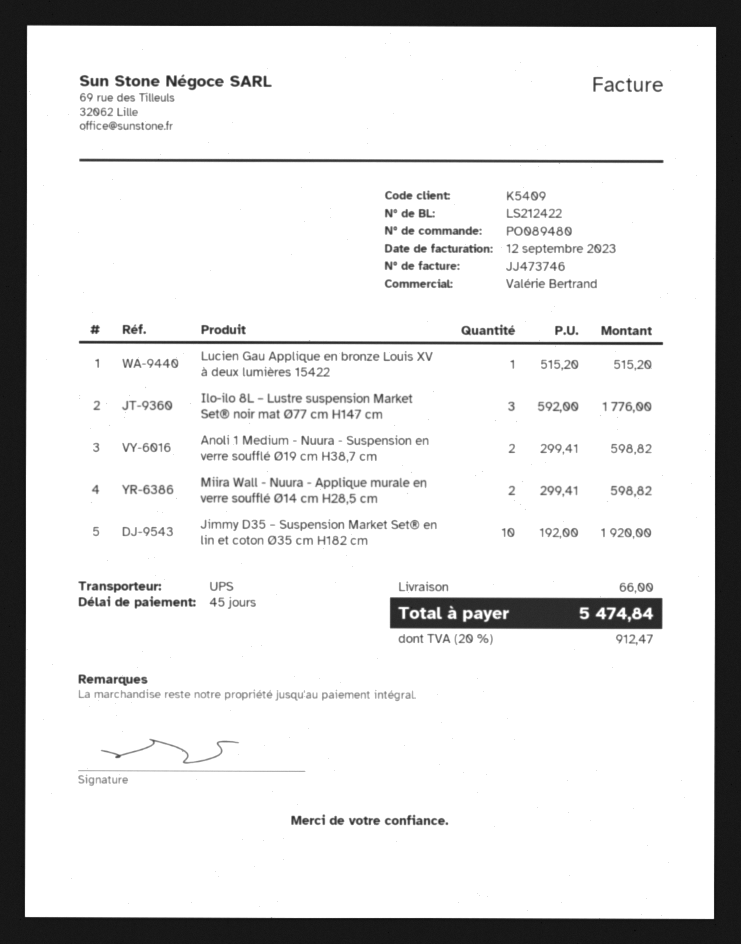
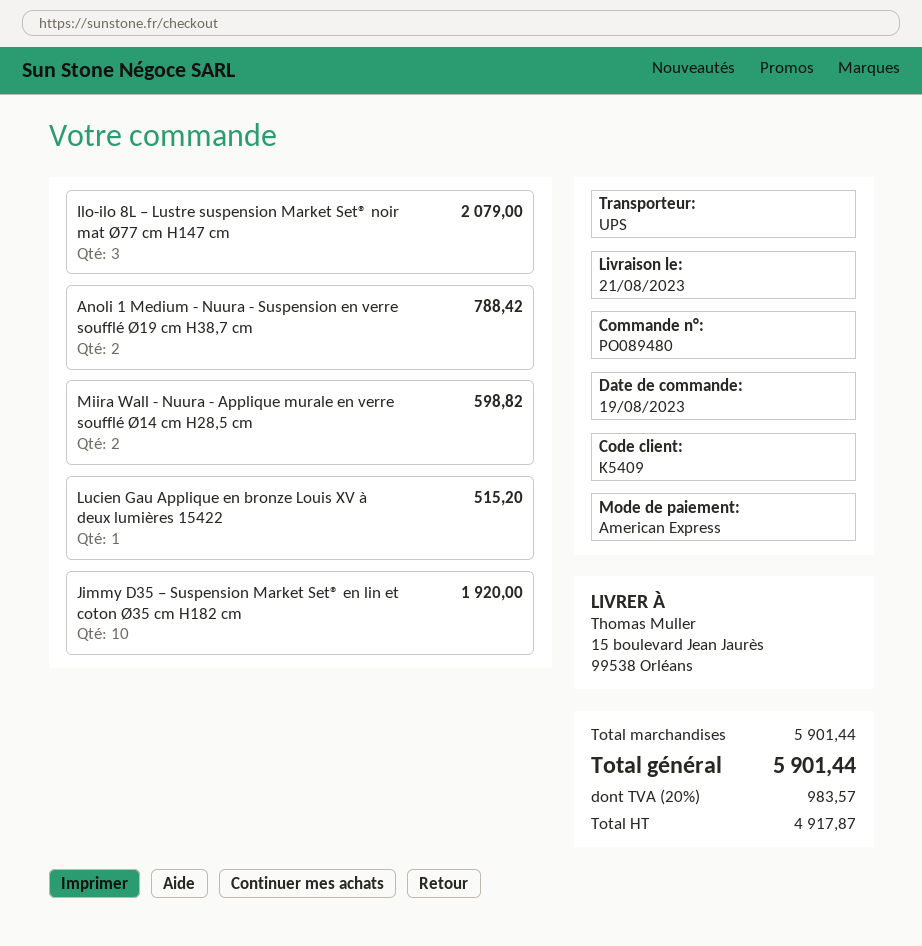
Ilo-ilo 8L – Lustre suspension Market Set® noir mat Ø77 cm H147 cm: 3 for 1776.00 -> 3 for 2079.00
Anoli 1 Medium - Nuura - Suspension en verre soufflé Ø19 cm H38,7 cm: 2 for 598.82 -> 2 for 788.42
shipping: 66.00 -> none
tax: 20% = 912.47 -> 20% = 983.57
total: 5474.84 -> 5901.44

